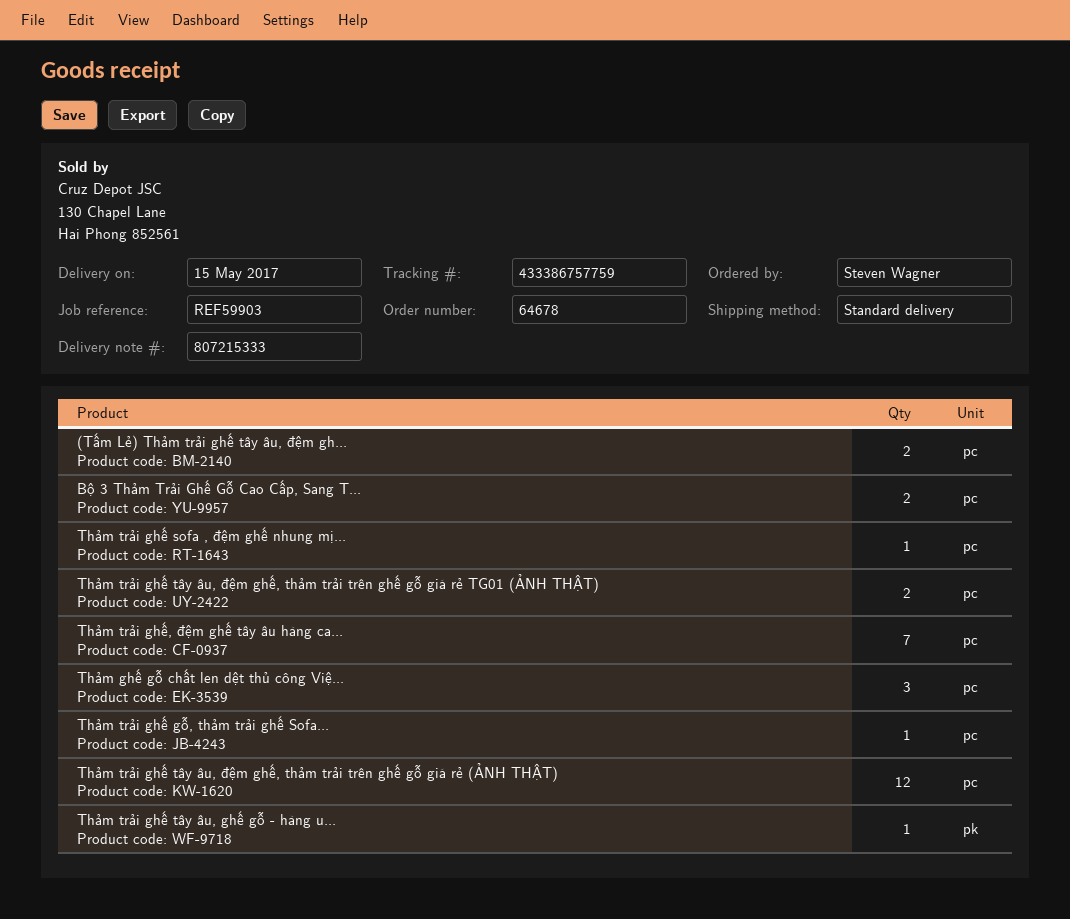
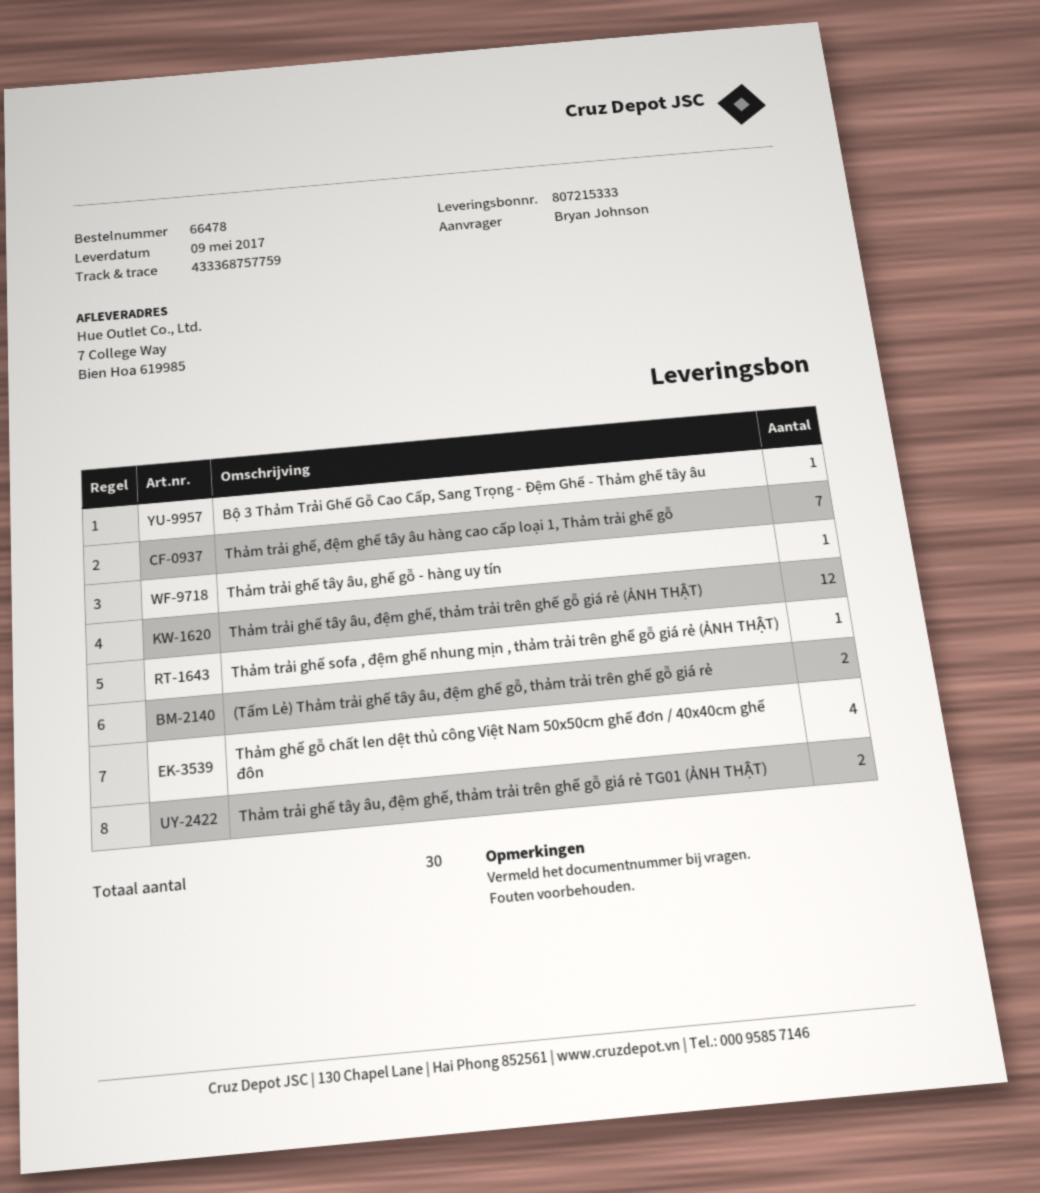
order number: 64678 -> 66478
delivery date: 2017-05-15 -> 2017-05-09
ordered by: Steven Wagner -> Bryan Johnson
tracking number: 433386757759 -> 433368757759
Bộ 3 Thảm Trải Ghế Gỗ Cao Cấp, Sang T...: 2 -> 1
Thảm ghế gỗ chất len dệt thủ công Việ...: 3 -> 4
Thảm trải ghế gỗ, thảm trải ghế Sofa...: 1 -> none

